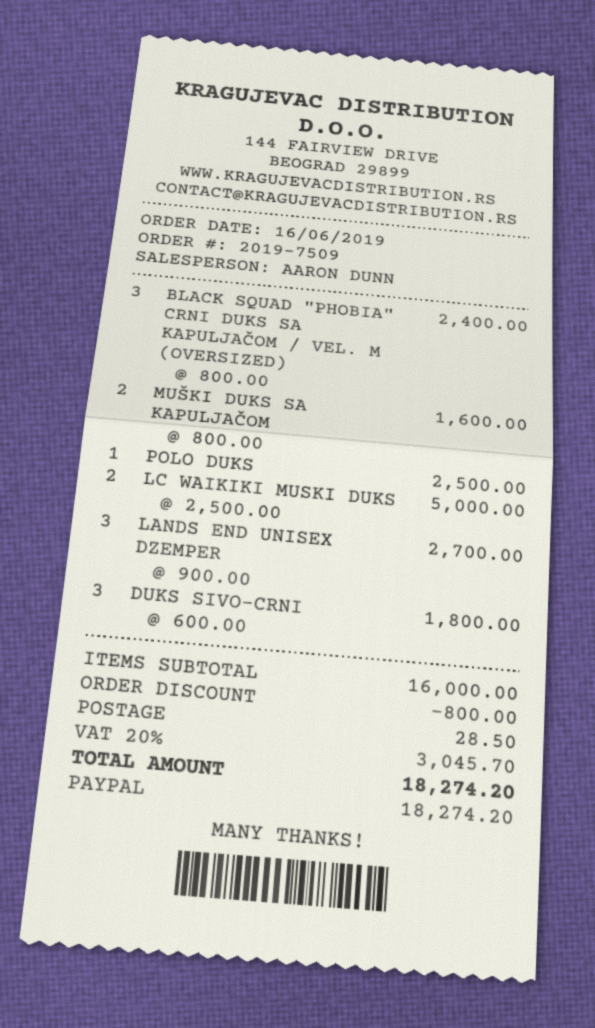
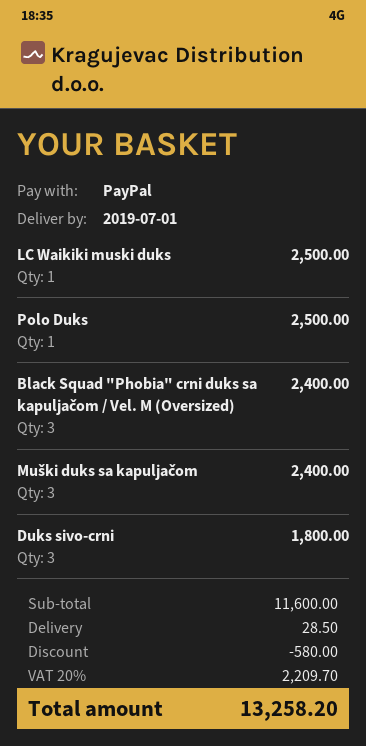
MUŠKI DUKS SA KAPULJAČOM: 2 for 1600.00 -> 3 for 2400.00
LC WAIKIKI MUSKI DUKS: 2 for 5000.00 -> 1 for 2500.00
LANDS END UNISEX DZEMPER: 3 for 2700.00 -> none
subtotal: 16000.00 -> 11600.00
discount: 800.00 -> 580.00
tax: 20% = 3045.70 -> 20% = 2209.70
total: 18274.20 -> 13258.20

